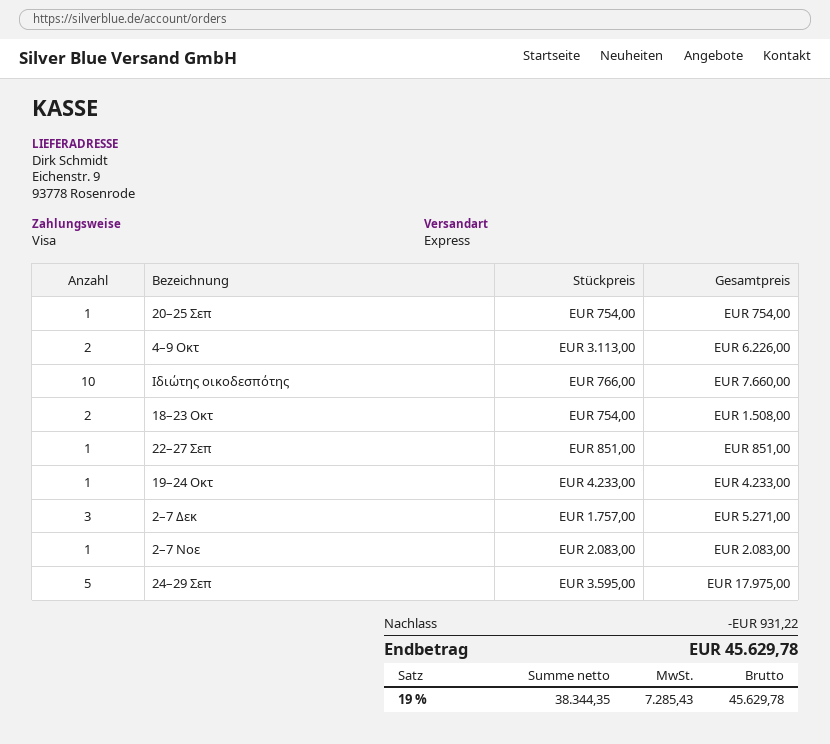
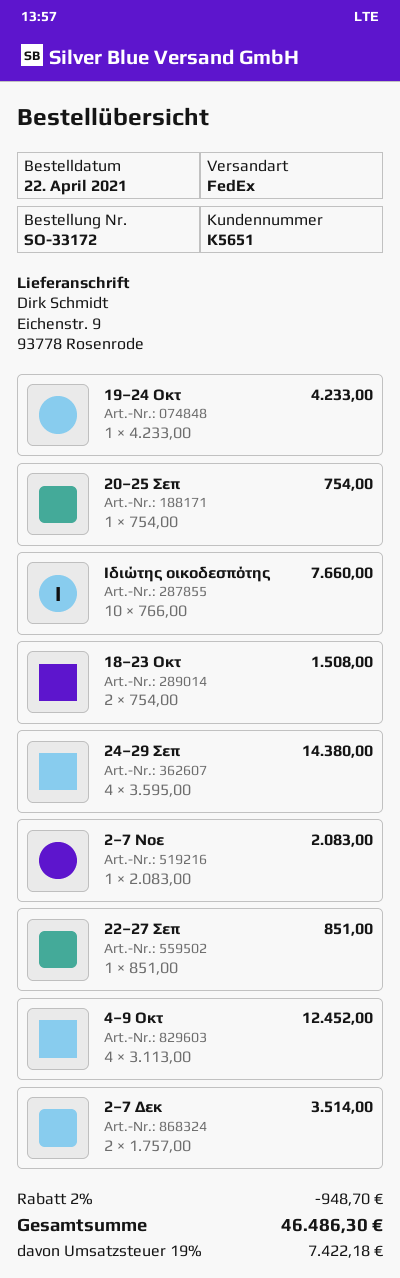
shipping method: express -> FedEx
4–9 Οκτ: 2 x 3113.00 = 6226.00 -> 4 x 3113.00 = 12452.00
2–7 Δεκ: 3 x 1757.00 = 5271.00 -> 2 x 1757.00 = 3514.00
24–29 Σεπ: 5 x 3595.00 = 17975.00 -> 4 x 3595.00 = 14380.00
discount: 931.22 -> 948.70
tax: 19% = 7285.43 -> 19% = 7422.18
total: 45629.78 -> 46486.30

